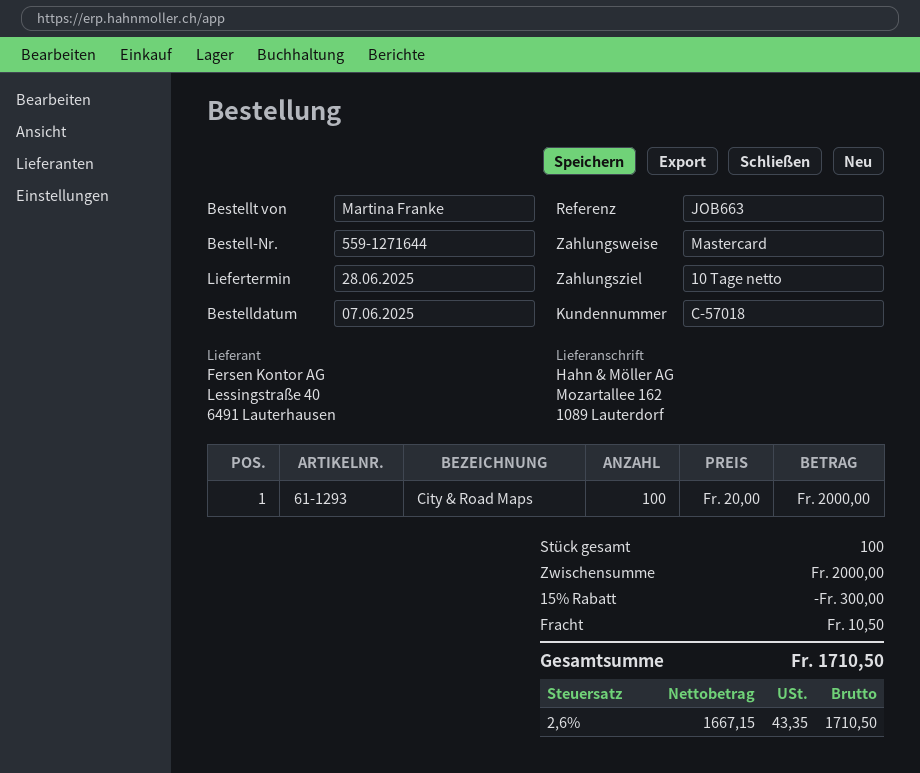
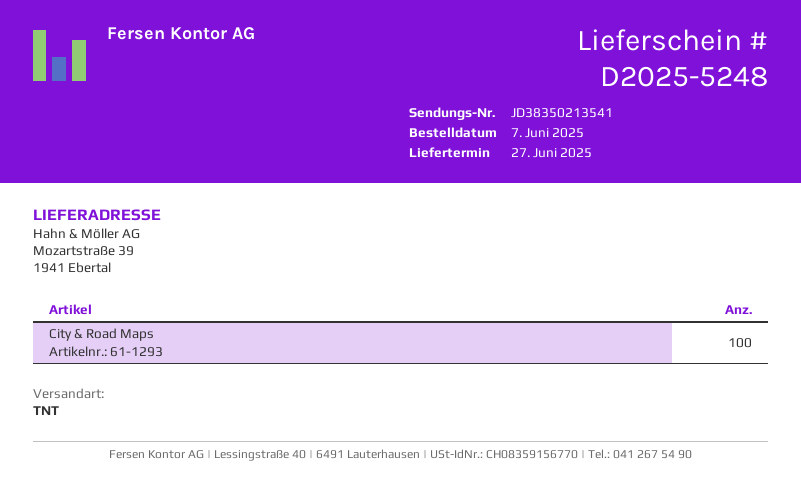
delivery date: 2025-06-28 -> 2025-06-27
ship to: Mozartallee 162, 1089 Lauterdorf -> Mozartstraße 39, 1941 Ebertal

